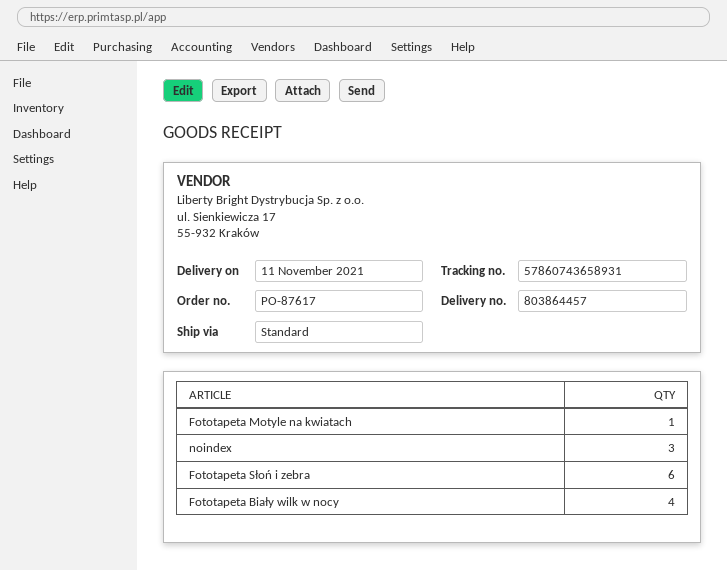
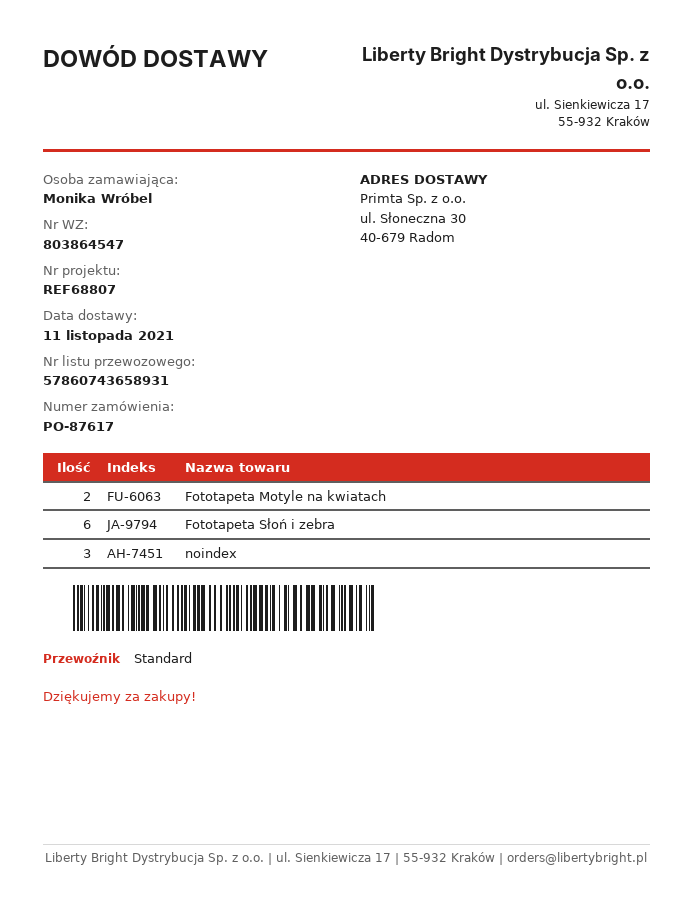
delivery note number: 803864457 -> 803864547
Fototapeta Motyle na kwiatach: 1 -> 2
Fototapeta Biały wilk w nocy: 4 -> none

